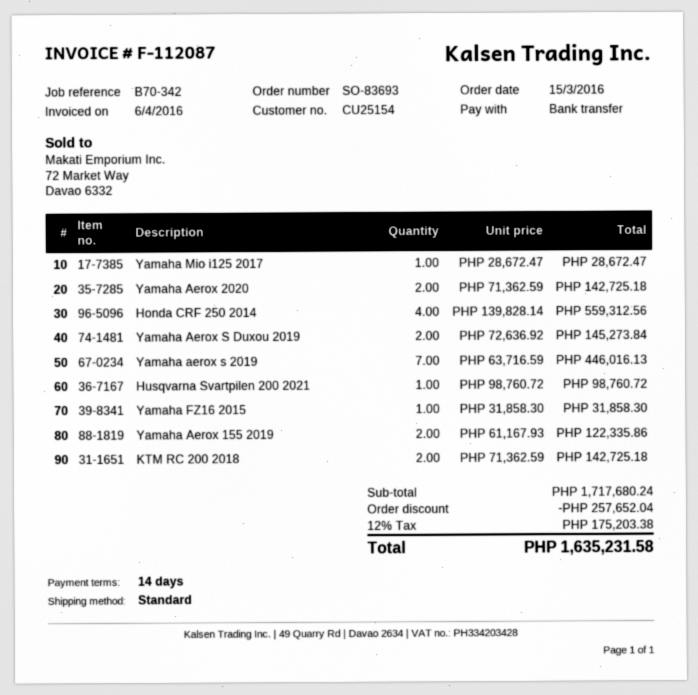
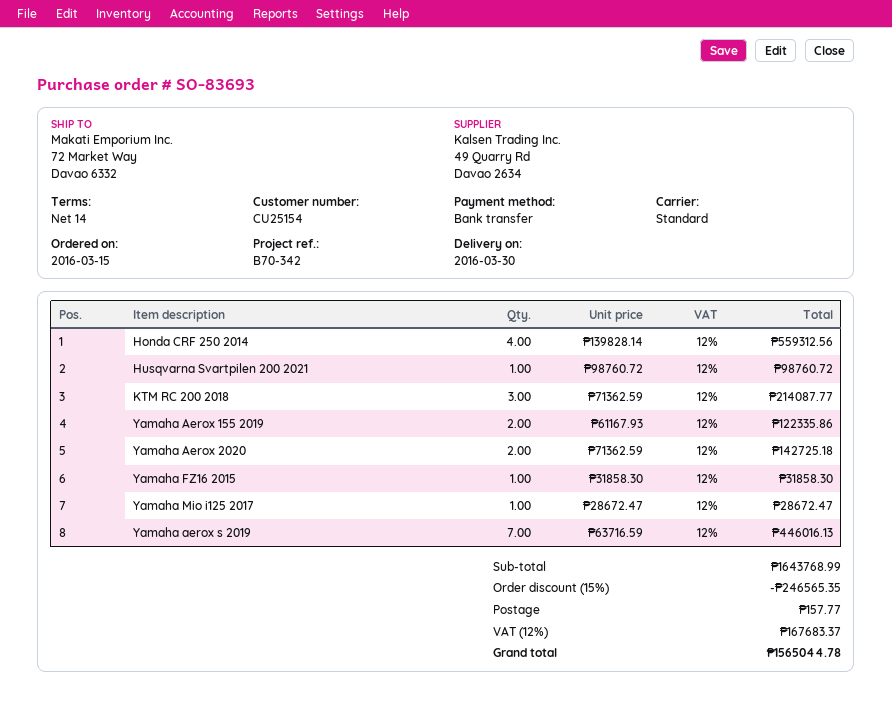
Yamaha Aerox S Duxou 2019: 2 x 72636.92 = 145273.84 -> none
KTM RC 200 2018: 2 x 71362.59 = 142725.18 -> 3 x 71362.59 = 214087.77
subtotal: 1717680.24 -> 1643768.99
discount: 257652.04 -> 246565.35
shipping: none -> 157.77
tax: 12% = 175203.38 -> 12% = 167683.37
total: 1635231.58 -> 1565044.78

